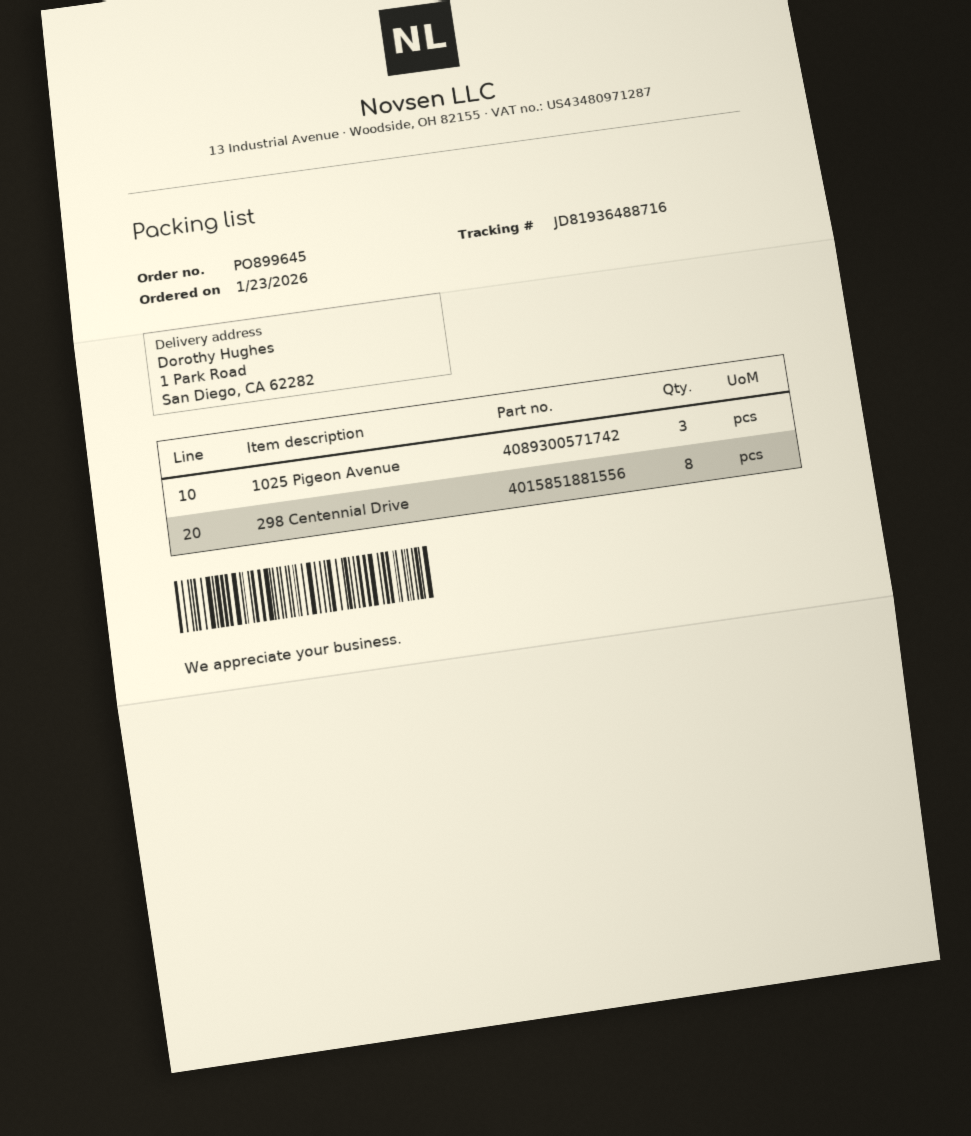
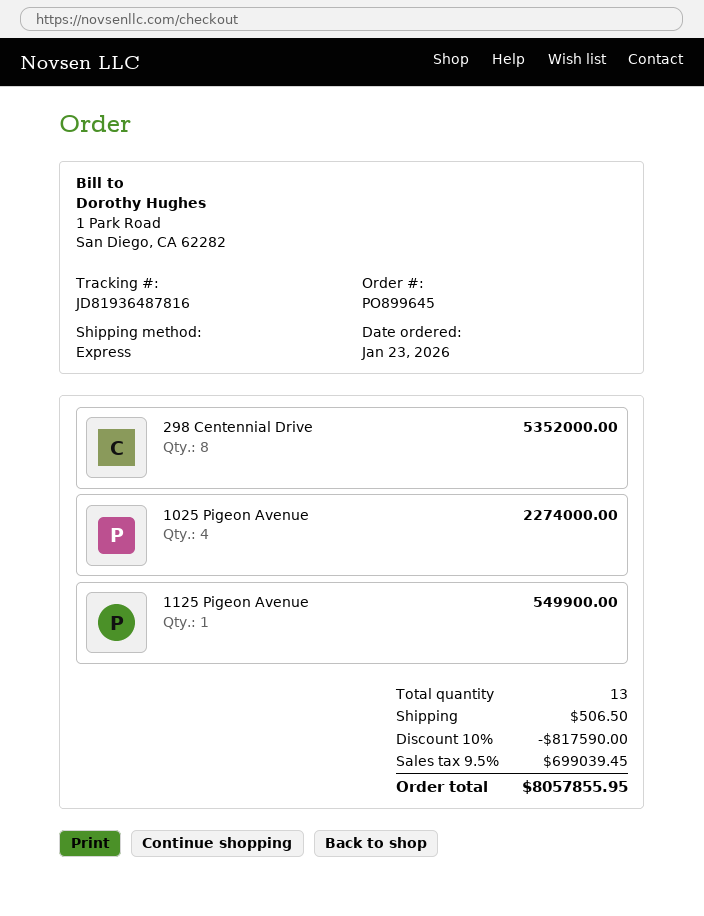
tracking number: JD81936488716 -> JD81936487816
1025 Pigeon Avenue: 3 -> 4
1125 Pigeon Avenue: none -> 1

